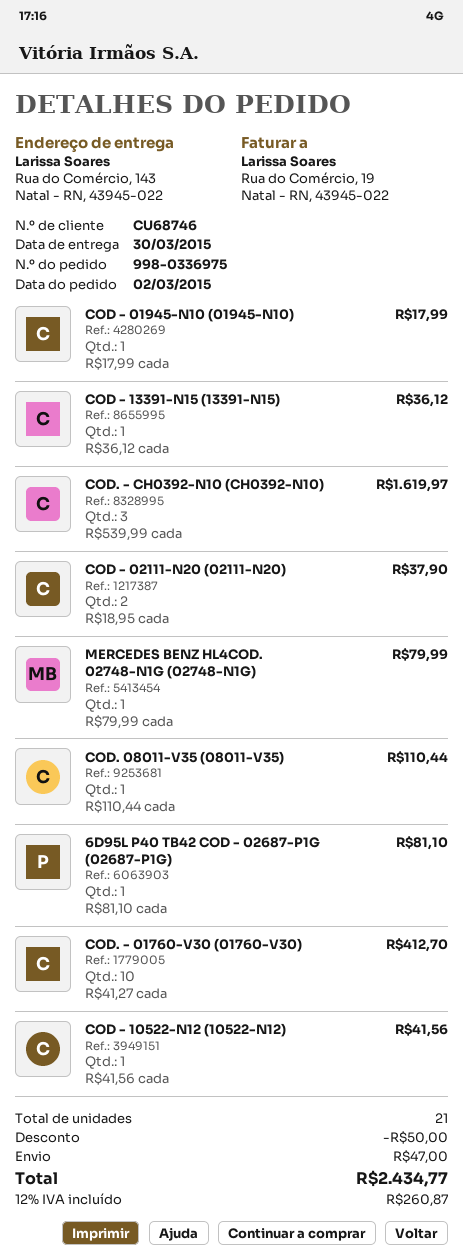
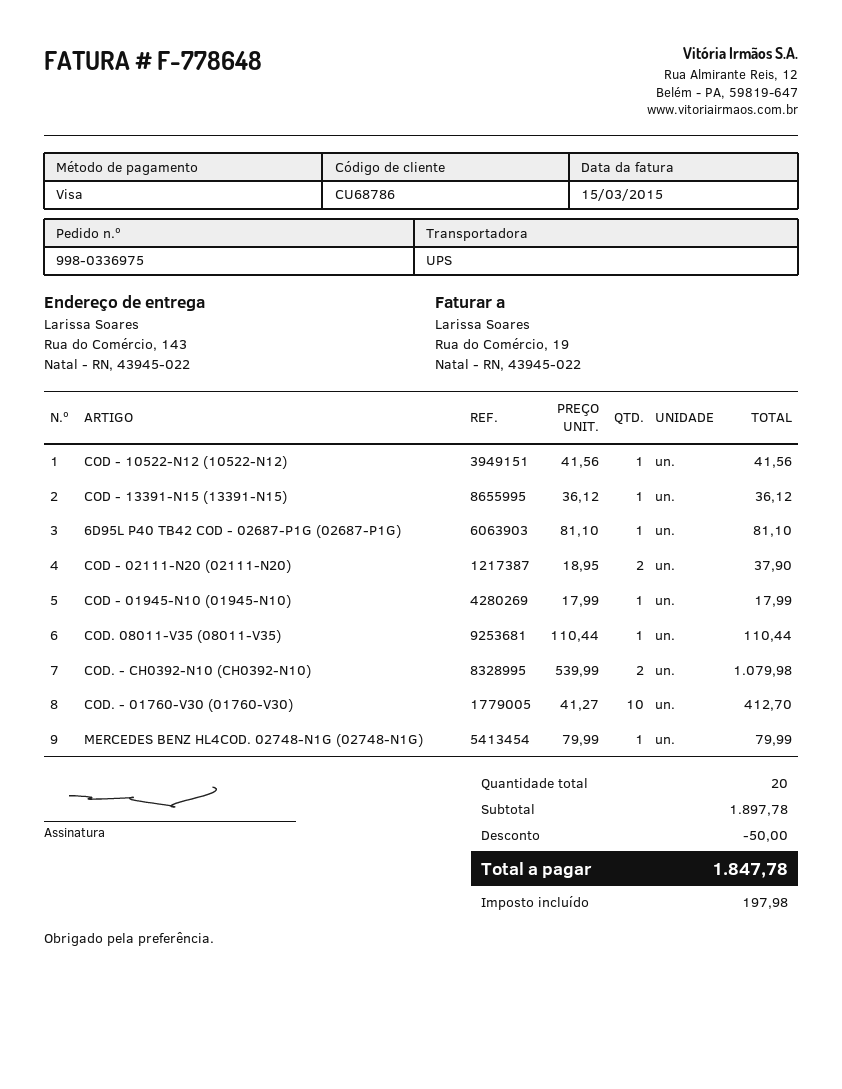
customer number: CU68746 -> CU68786
COD. - CH0392-N10 (CH0392-N10): 3 x 539.99 = 1619.97 -> 2 x 539.99 = 1079.98
total quantity: 21 -> 20
shipping: 47.00 -> none
tax: 260.87 -> 197.98
total: 2434.77 -> 1847.78

